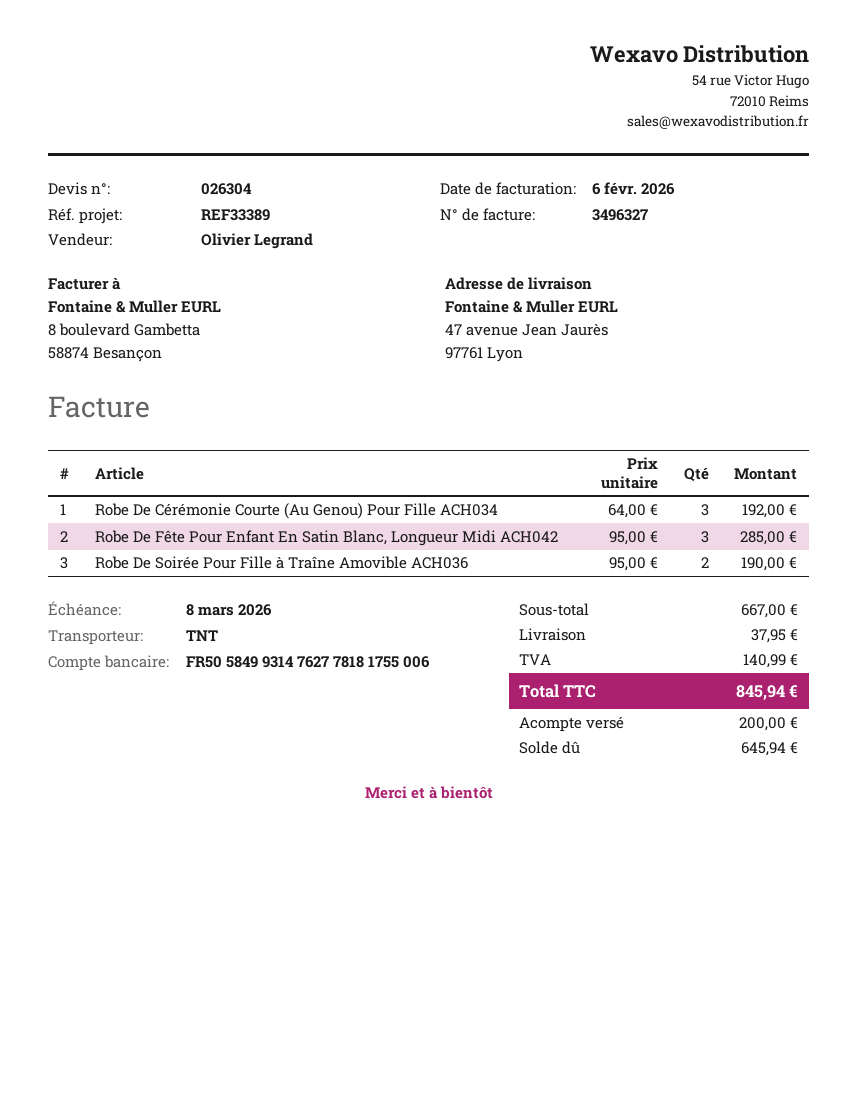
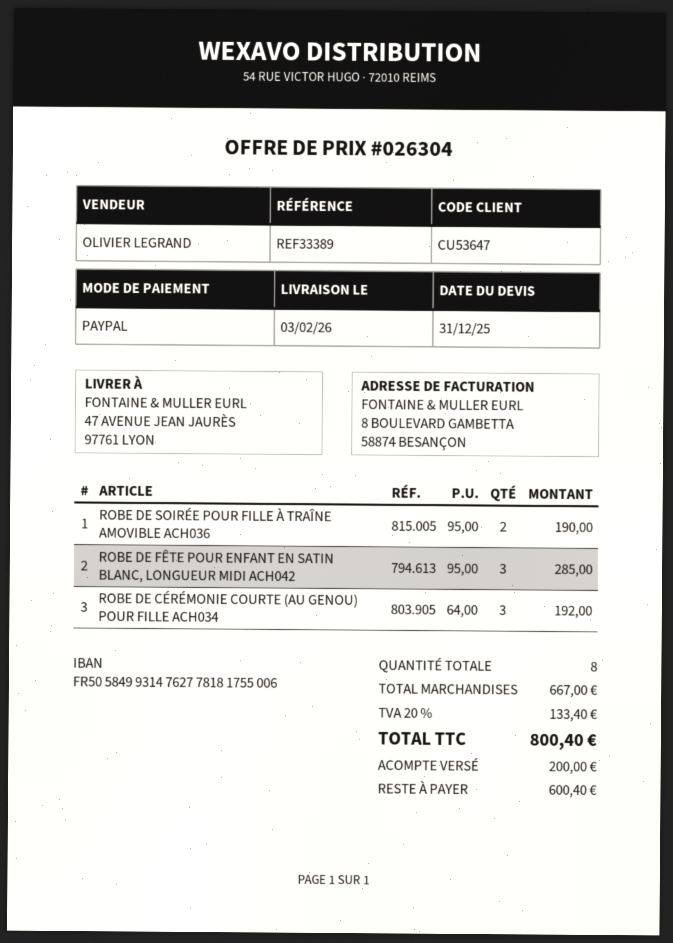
shipping: 37.95 -> none
tax: 140.99 -> 133.40
total: 845.94 -> 800.40
balance: 645.94 -> 600.40

